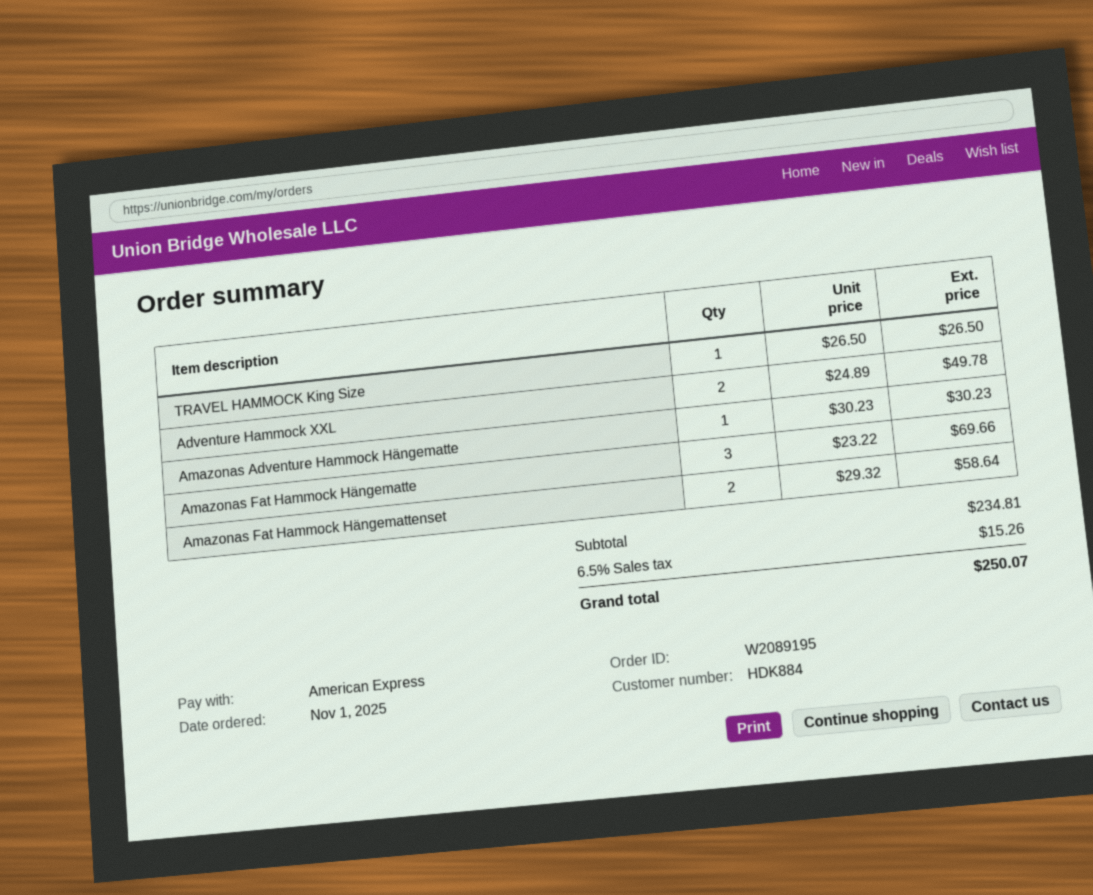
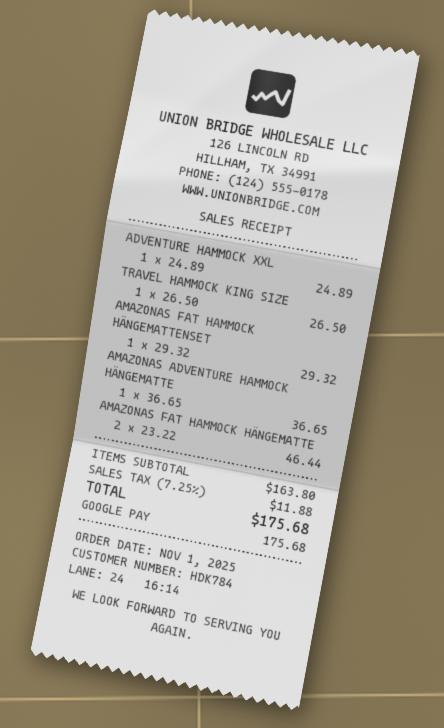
customer number: HDK884 -> HDK784
payment method: American Express -> Google Pay
Adventure Hammock XXL: 2 x 24.89 = 49.78 -> 1 x 24.89 = 24.89
Amazonas Adventure Hammock Hängematte: 1 x 30.23 = 30.23 -> 1 x 36.65 = 36.65
Amazonas Fat Hammock Hängematte: 3 x 23.22 = 69.66 -> 2 x 23.22 = 46.44
Amazonas Fat Hammock Hängemattenset: 2 x 29.32 = 58.64 -> 1 x 29.32 = 29.32
subtotal: 234.81 -> 163.80
tax: 6.5% = 15.26 -> 7.25% = 11.88
total: 250.07 -> 175.68

